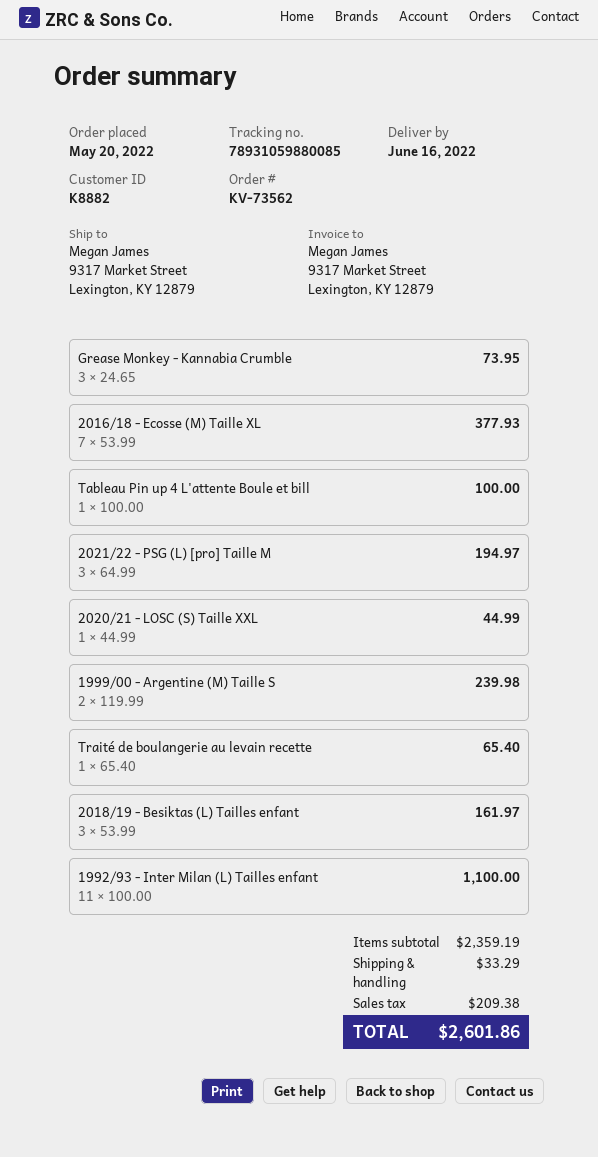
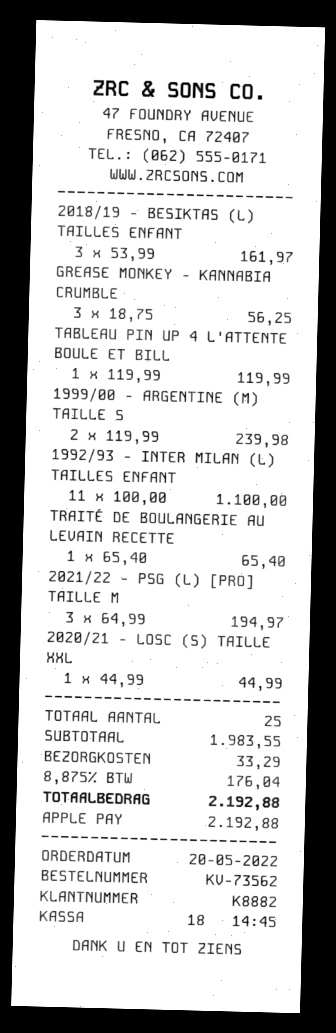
Grease Monkey - Kannabia Crumble: 3 x 24.65 = 73.95 -> 3 x 18.75 = 56.25
2016/18 - Ecosse (M) Taille XL: 7 x 53.99 = 377.93 -> none
Tableau Pin up 4 L'attente Boule et bill: 1 x 100.00 = 100.00 -> 1 x 119.99 = 119.99
subtotal: 2359.19 -> 1983.55
tax: 209.38 -> 176.04
total: 2601.86 -> 2192.88

